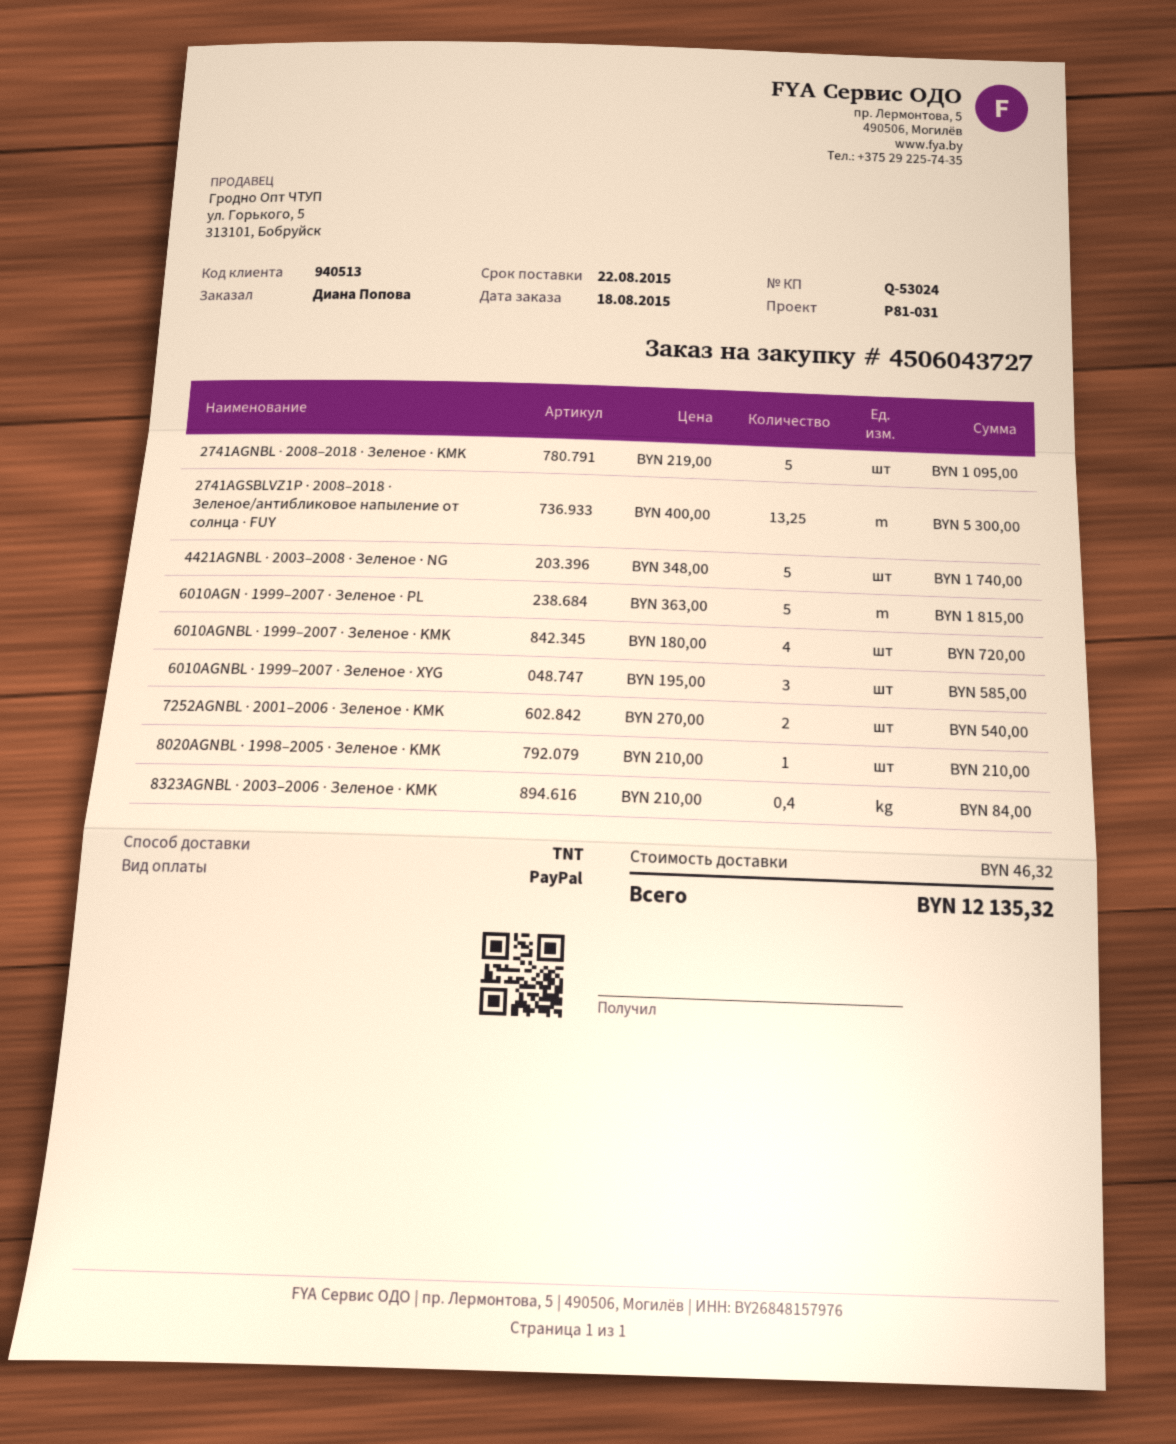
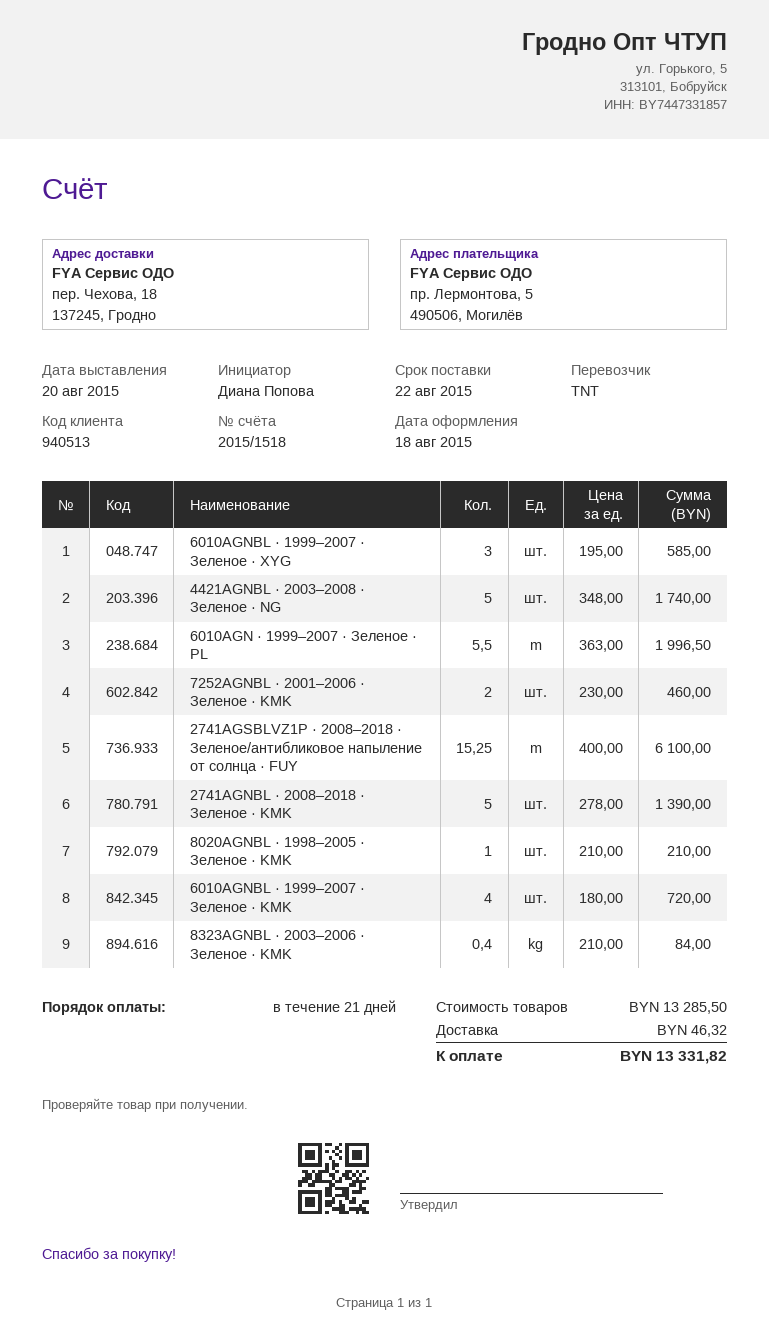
2741AGNBL · 2008–2018 · Зеленое · KMK: 5 x 219.00 = 1095.00 -> 5 x 278.00 = 1390.00
2741AGSBLVZ1P · 2008–2018 · Зеленое/антибликовое напыление от солнца · FUY: 13.25 x 400.00 = 5300.00 -> 15.25 x 400.00 = 6100.00
6010AGN · 1999–2007 · Зеленое · PL: 5 x 363.00 = 1815.00 -> 5.5 x 363.00 = 1996.50
7252AGNBL · 2001–2006 · Зеленое · KMK: 2 x 270.00 = 540.00 -> 2 x 230.00 = 460.00
total: 12135.32 -> 13331.82

